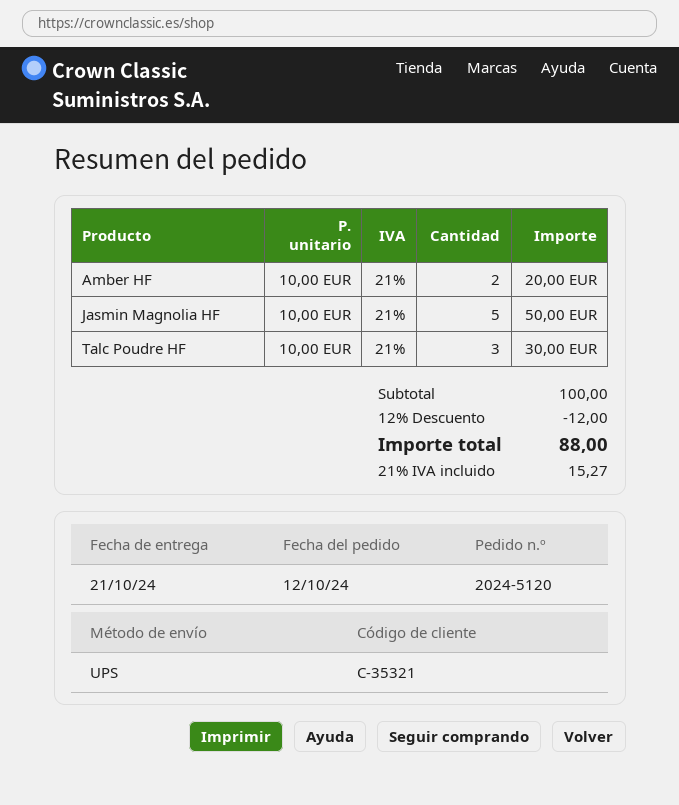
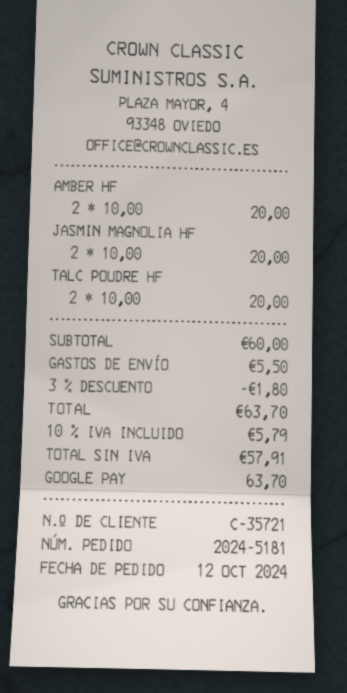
order number: 2024-5120 -> 2024-5181
customer number: C-35321 -> C-35721
Jasmin Magnolia HF: 5 x 10.00 = 50.00 -> 2 x 10.00 = 20.00
Talc Poudre HF: 3 x 10.00 = 30.00 -> 2 x 10.00 = 20.00
subtotal: 100.00 -> 60.00
discount: 12% = 12.00 -> 3% = 1.80
shipping: none -> 5.50
tax: 21% = 15.27 -> 10% = 5.79
total: 88.00 -> 63.70

